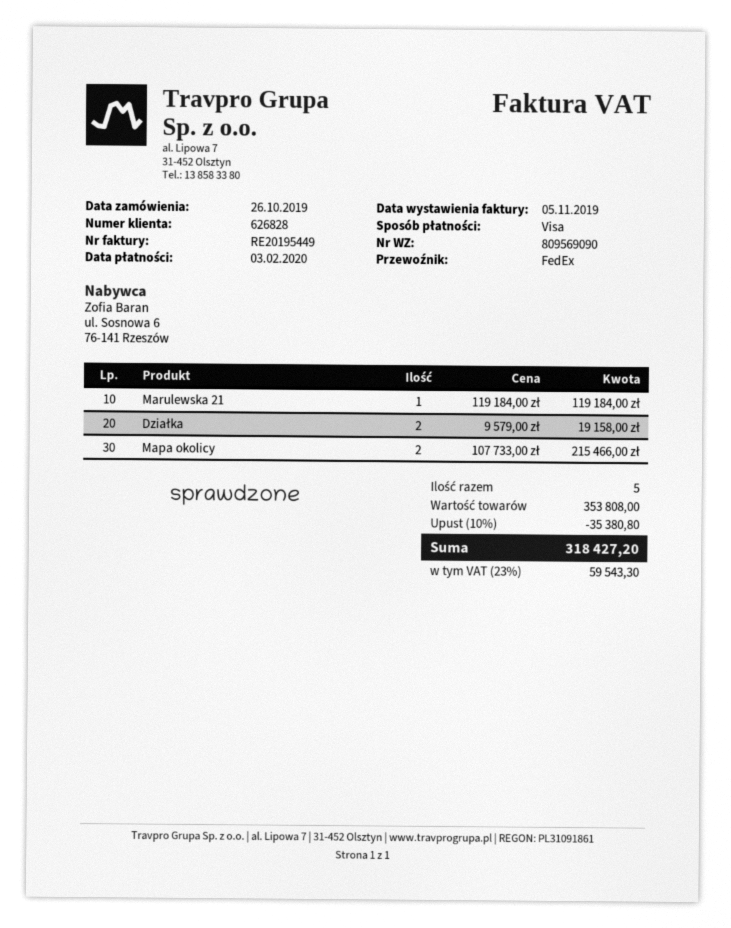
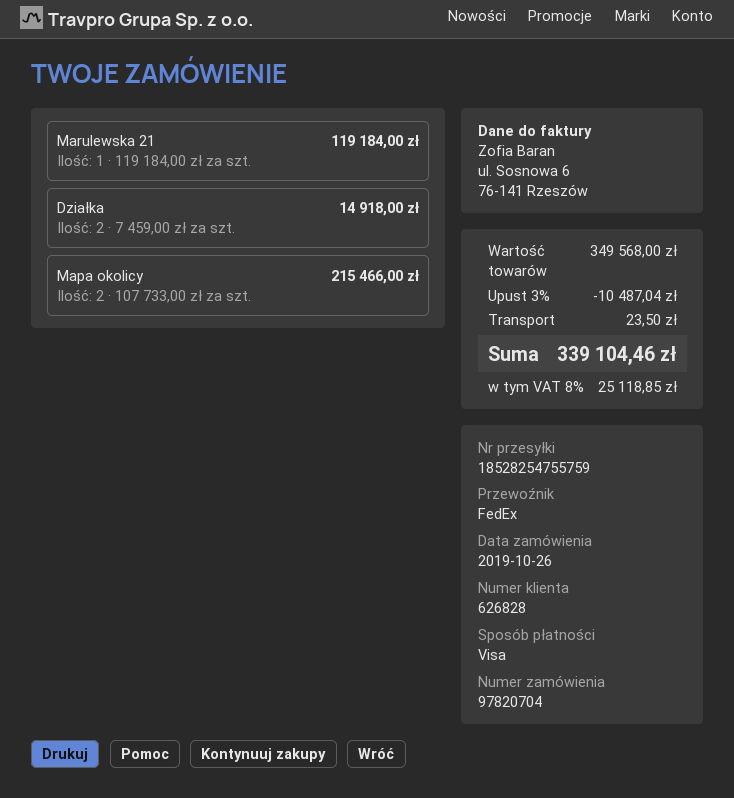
Działka: 2 x 9579.00 = 19158.00 -> 2 x 7459.00 = 14918.00
subtotal: 353808.00 -> 349568.00
discount: 10% = 35380.80 -> 3% = 10487.04
shipping: none -> 23.50
tax: 23% = 59543.30 -> 8% = 25118.85
total: 318427.20 -> 339104.46

